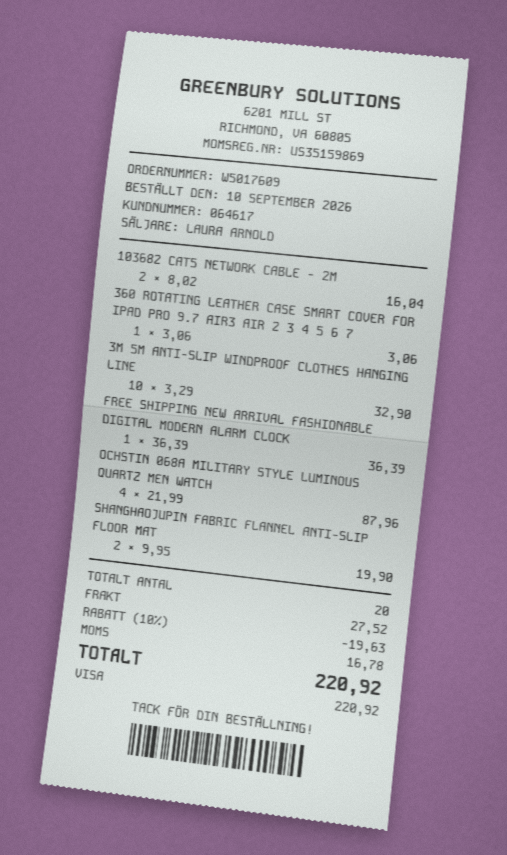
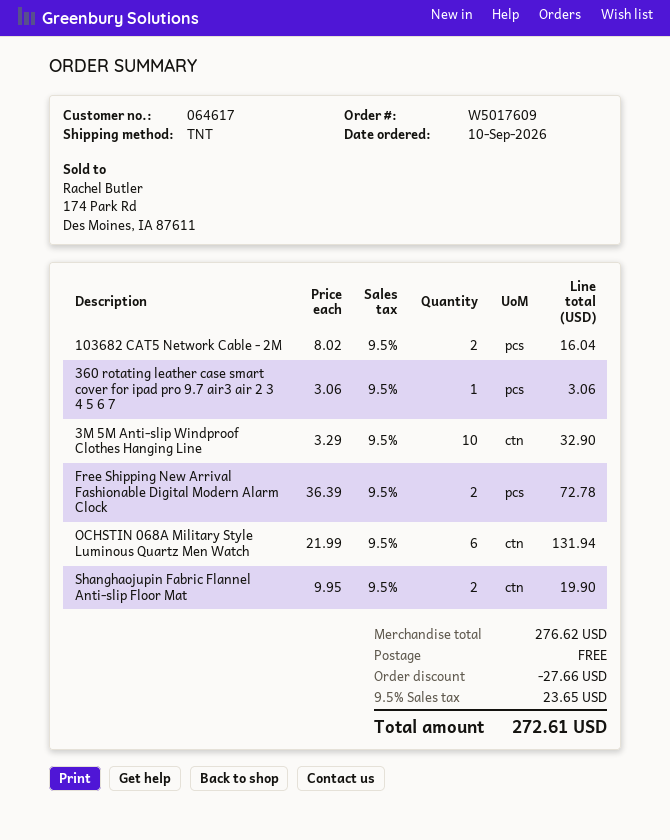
FREE SHIPPING NEW ARRIVAL FASHIONABLE DIGITAL MODERN ALARM CLOCK: 1 x 36.39 = 36.39 -> 2 x 36.39 = 72.78
OCHSTIN 068A MILITARY STYLE LUMINOUS QUARTZ MEN WATCH: 4 x 21.99 = 87.96 -> 6 x 21.99 = 131.94
discount: 19.63 -> 27.66
shipping: 27.52 -> 0.00
tax: 16.78 -> 23.65
total: 220.92 -> 272.61

